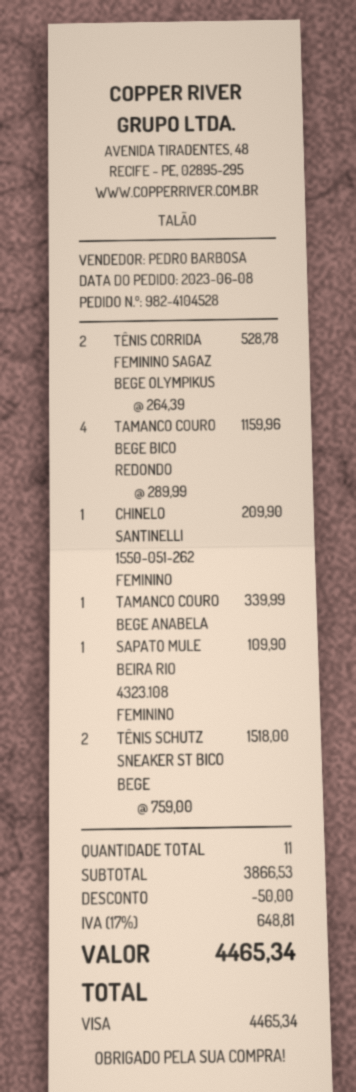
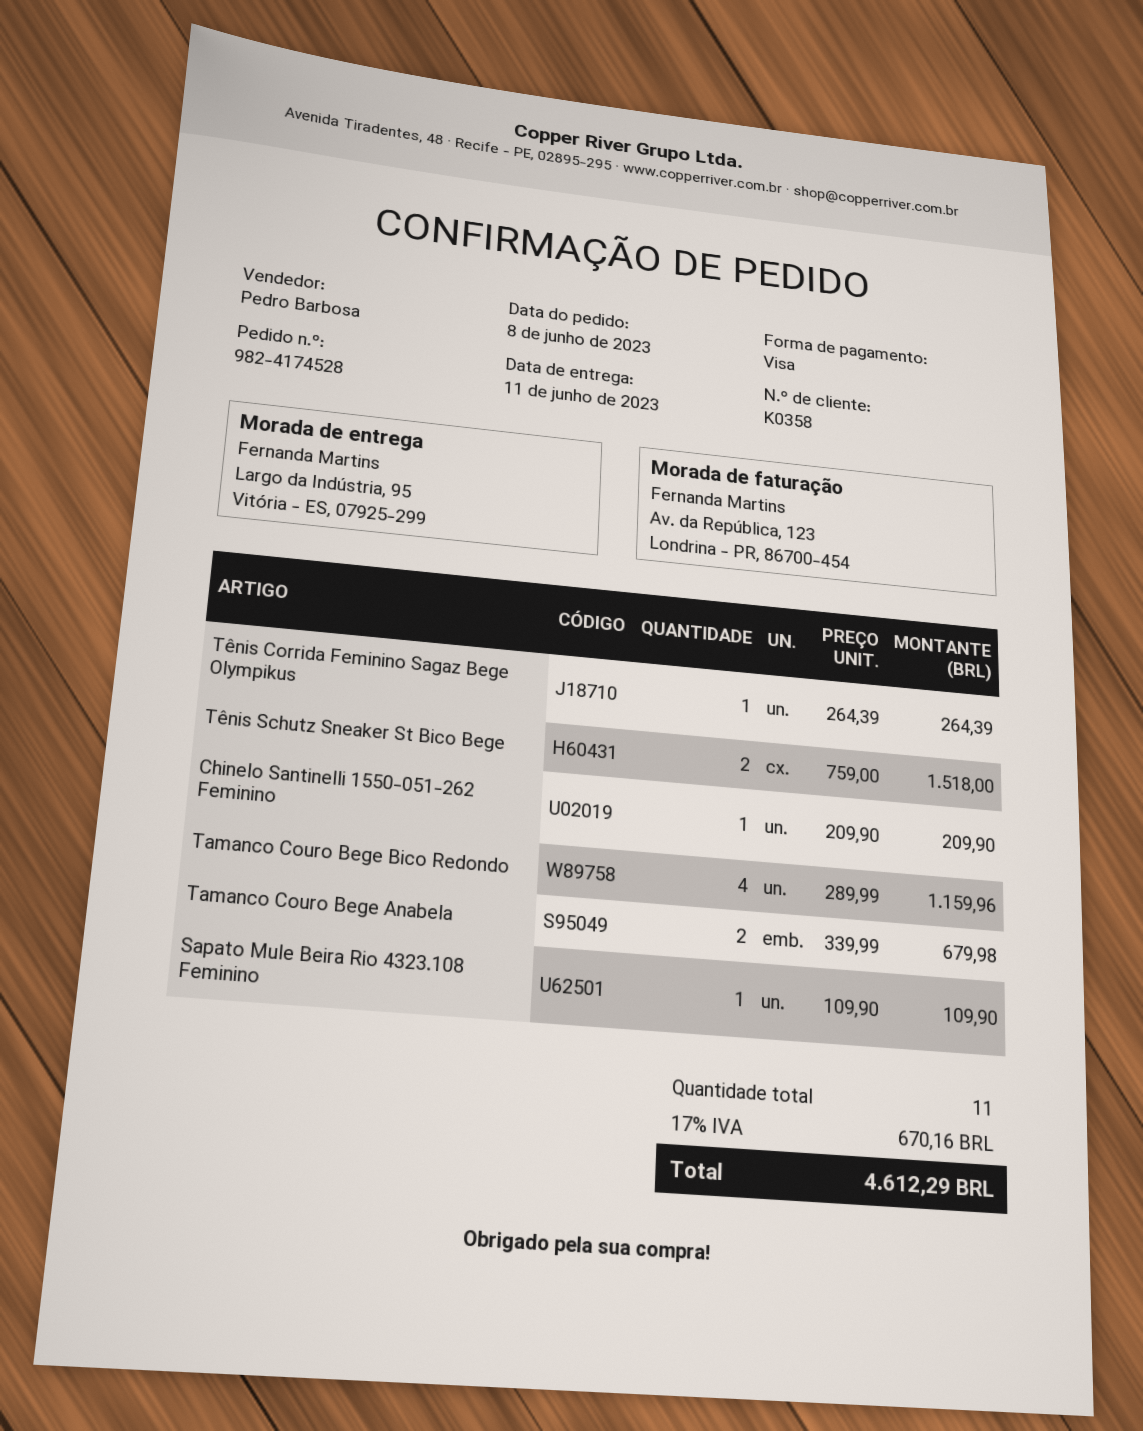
order number: 982-4104528 -> 982-4174528
TÊNIS CORRIDA FEMININO SAGAZ BEGE OLYMPIKUS: 2 x 264.39 = 528.78 -> 1 x 264.39 = 264.39
TAMANCO COURO BEGE ANABELA: 1 x 339.99 = 339.99 -> 2 x 339.99 = 679.98
discount: 50.00 -> none
tax: 17% = 648.81 -> 17% = 670.16
total: 4465.34 -> 4612.29

